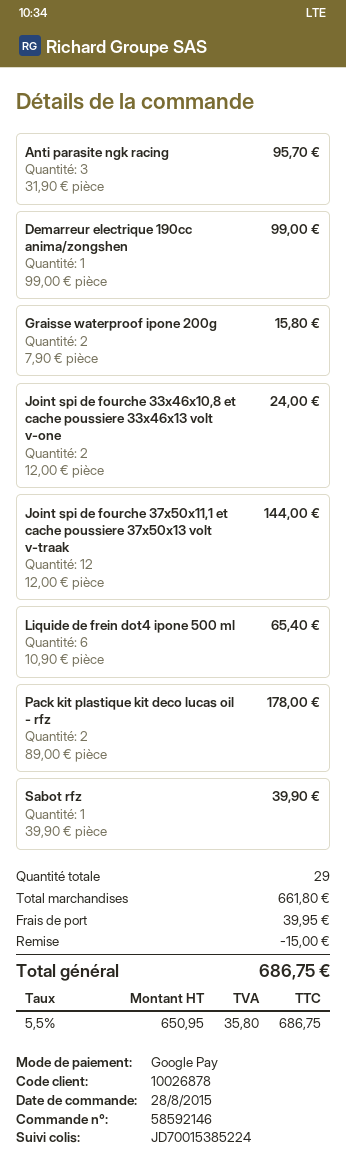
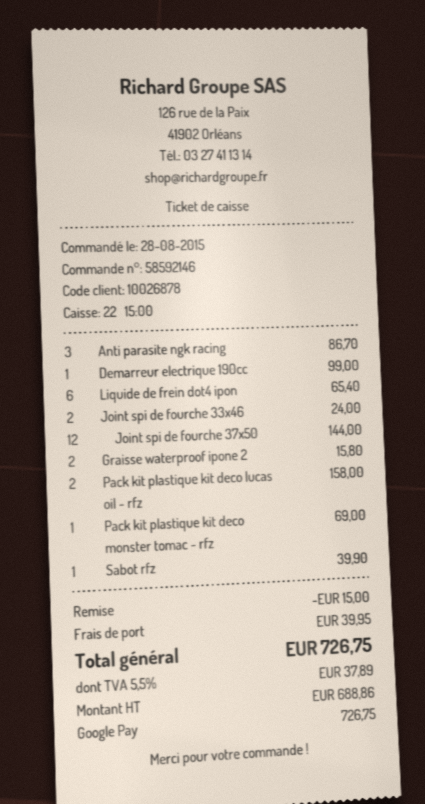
Anti parasite ngk racing: 3 for 95.70 -> 3 for 86.70
Pack kit plastique kit deco lucas oil - rfz: 2 for 178.00 -> 2 for 158.00
Pack kit plastique kit deco monster tomac - rfz: none -> 1 for 69.00
net: 650.95 -> 688.86
tax: 5.5% = 35.80 -> 5.5% = 37.89
total: 686.75 -> 726.75

